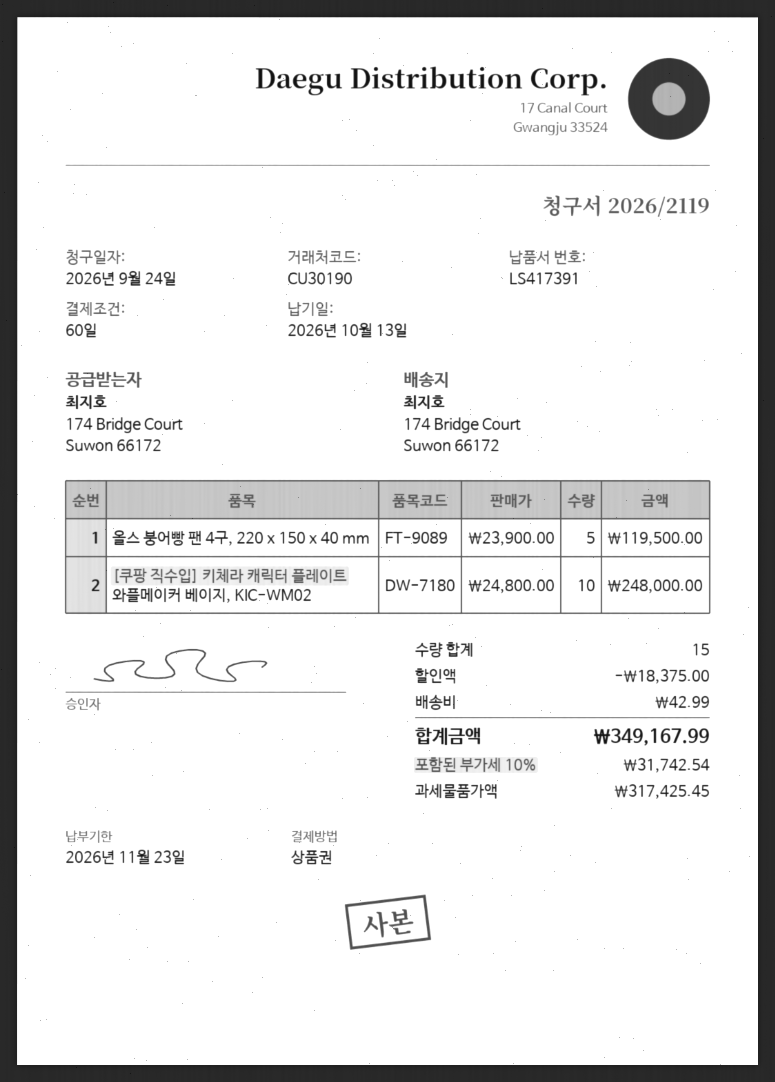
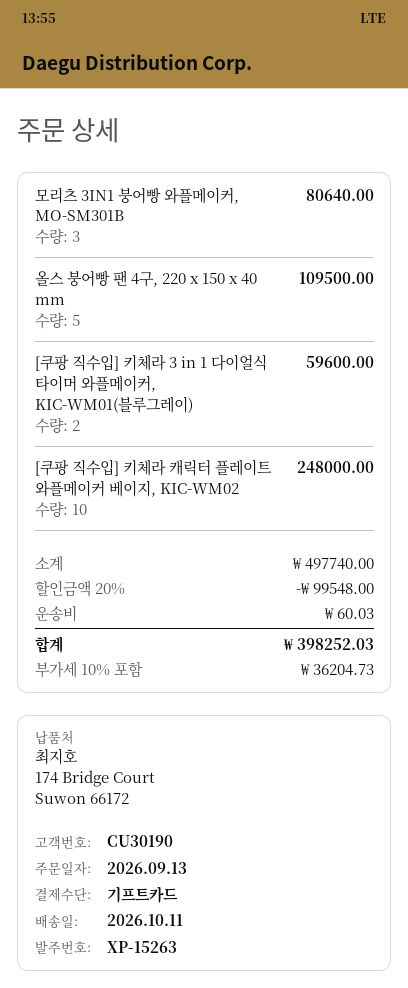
delivery date: 2026-10-13 -> 2026-10-11
올스 붕어빵 팬 4구, 220 x 150 x 40 mm: 5 for 119500.00 -> 5 for 109500.00
모리츠 3IN1 붕어빵 와플메이커, MO-SM301B: none -> 3 for 80640.00
[쿠팡 직수입] 키체라 3 in 1 다이얼식 타이머 와플메이커, KIC-WM01(블루그레이): none -> 2 for 59600.00
discount: 18375.00 -> 99548.00
shipping: 42.99 -> 60.03
tax: 10% = 31742.54 -> 10% = 36204.73
total: 349167.99 -> 398252.03

